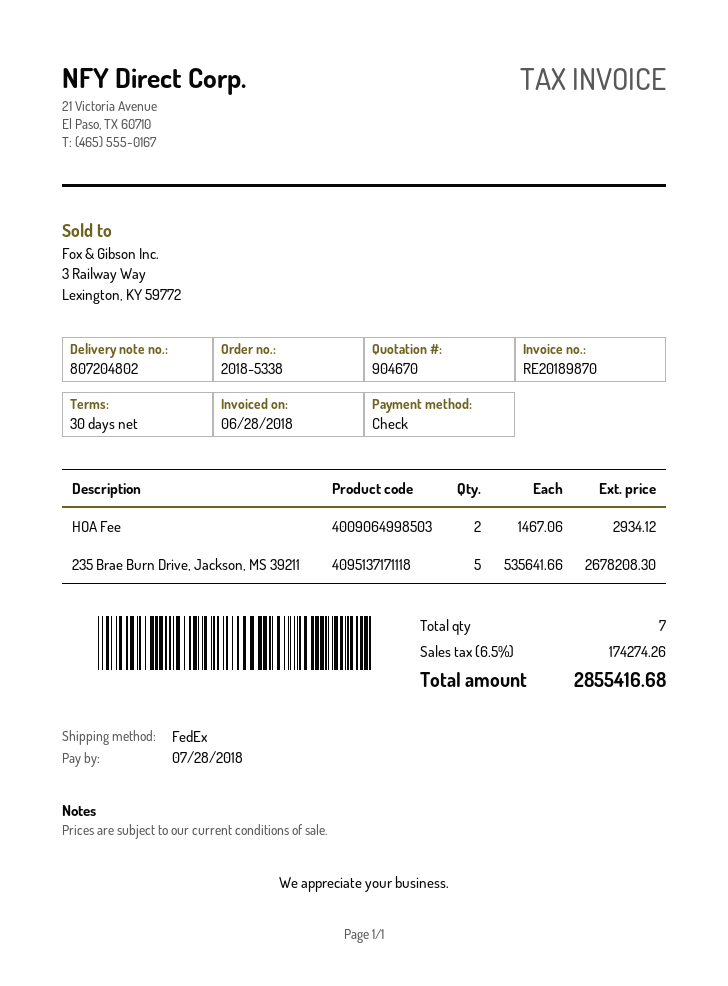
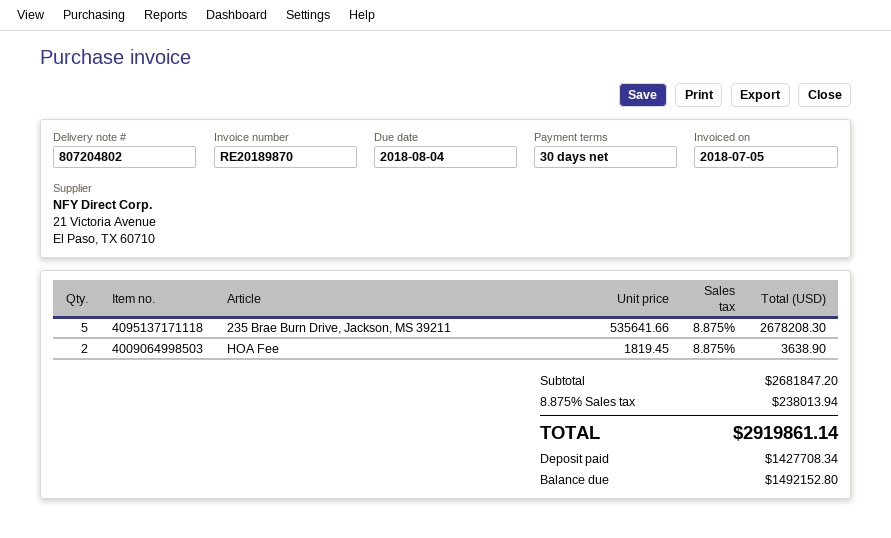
invoice date: 2018-06-28 -> 2018-07-05
due date: 2018-07-28 -> 2018-08-04
HOA Fee: 2 x 1467.06 = 2934.12 -> 2 x 1819.45 = 3638.90
tax: 6.5% = 174274.26 -> 8.875% = 238013.94
total: 2855416.68 -> 2919861.14

